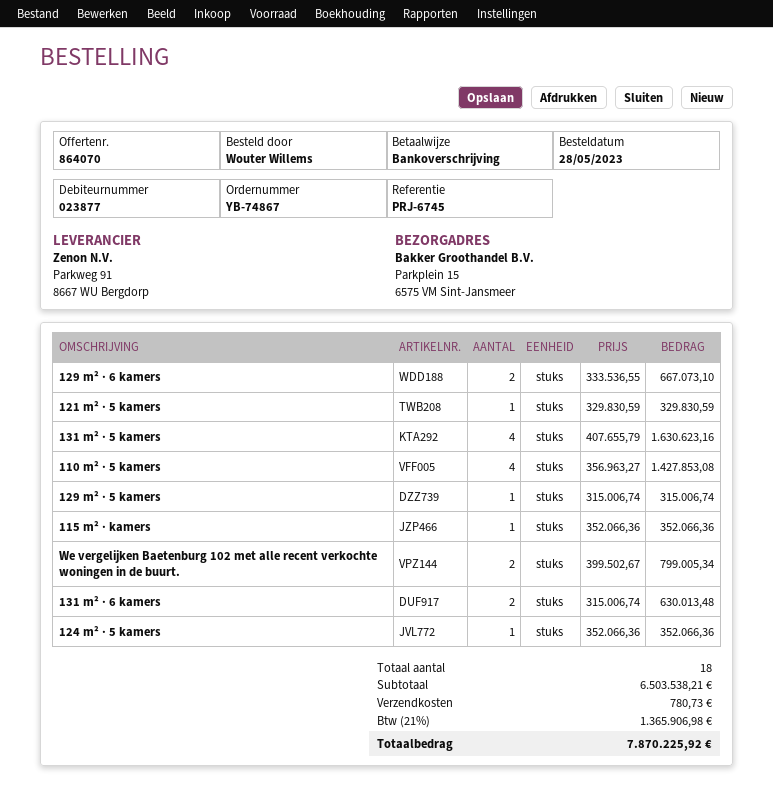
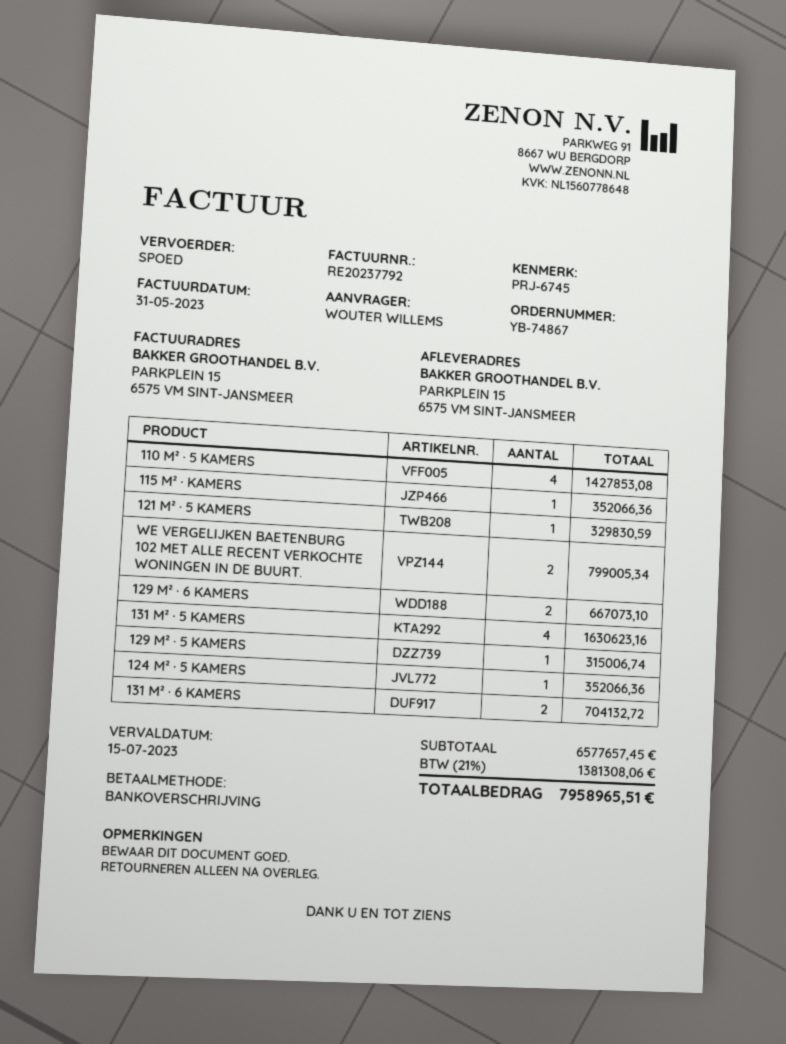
131 m² · 6 kamers: 2 for 630013.48 -> 2 for 704132.72
subtotal: 6503538.21 -> 6577657.45
shipping: 780.73 -> none
tax: 21% = 1365906.98 -> 21% = 1381308.06
total: 7870225.92 -> 7958965.51

